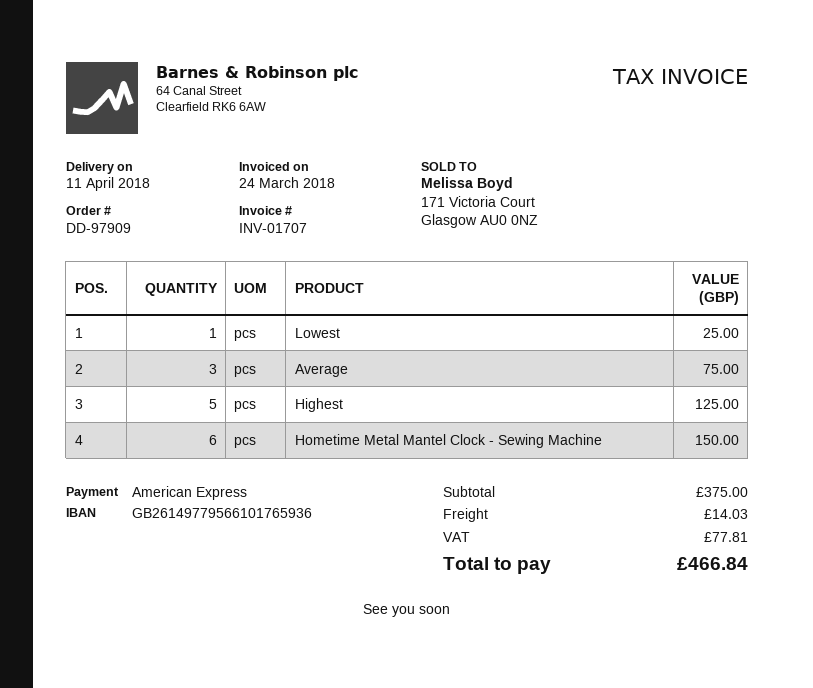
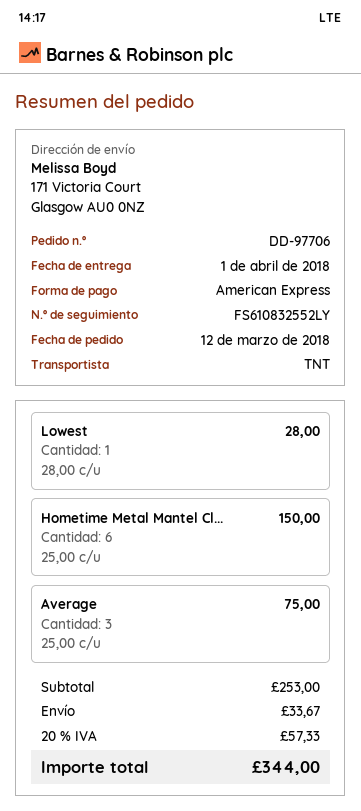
order number: DD-97909 -> DD-97706
delivery date: 2018-04-11 -> 2018-04-01
Lowest: 1 for 25.00 -> 1 for 28.00
Highest: 5 for 125.00 -> none
subtotal: 375.00 -> 253.00
shipping: 14.03 -> 33.67
tax: 77.81 -> 57.33
total: 466.84 -> 344.00

